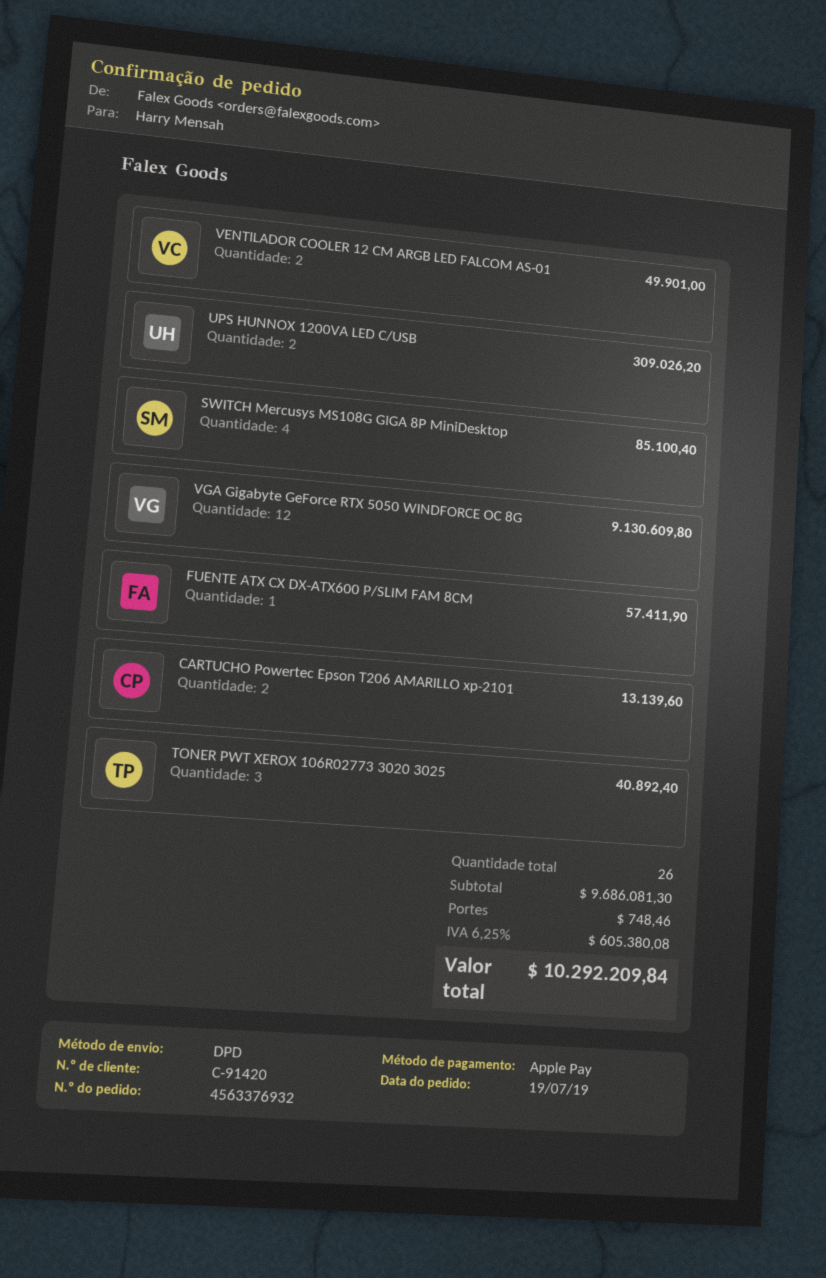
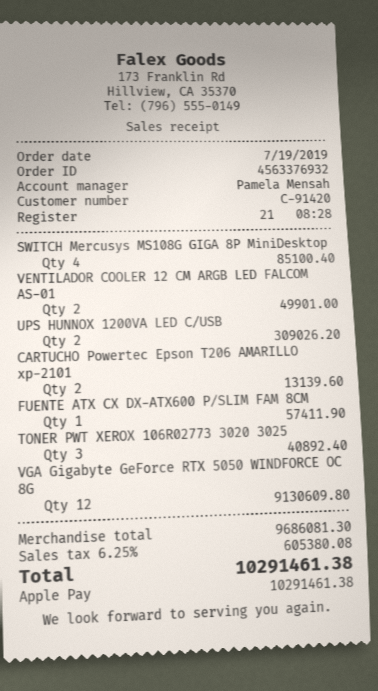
shipping: 748.46 -> none
total: 10292209.84 -> 10291461.38

